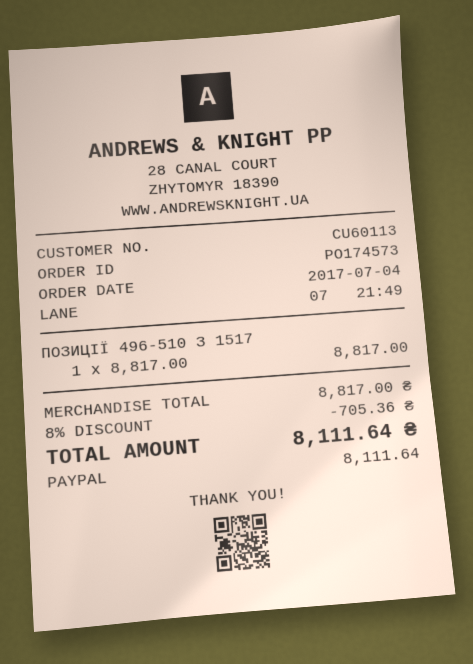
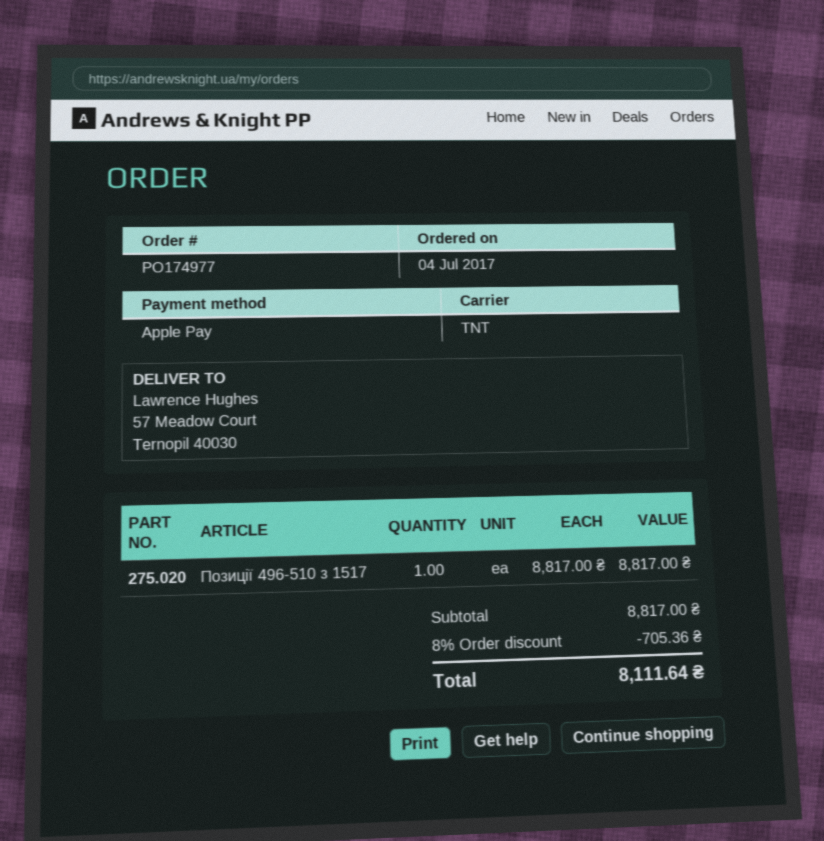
order number: PO174573 -> PO174977
payment method: PayPal -> Apple Pay

